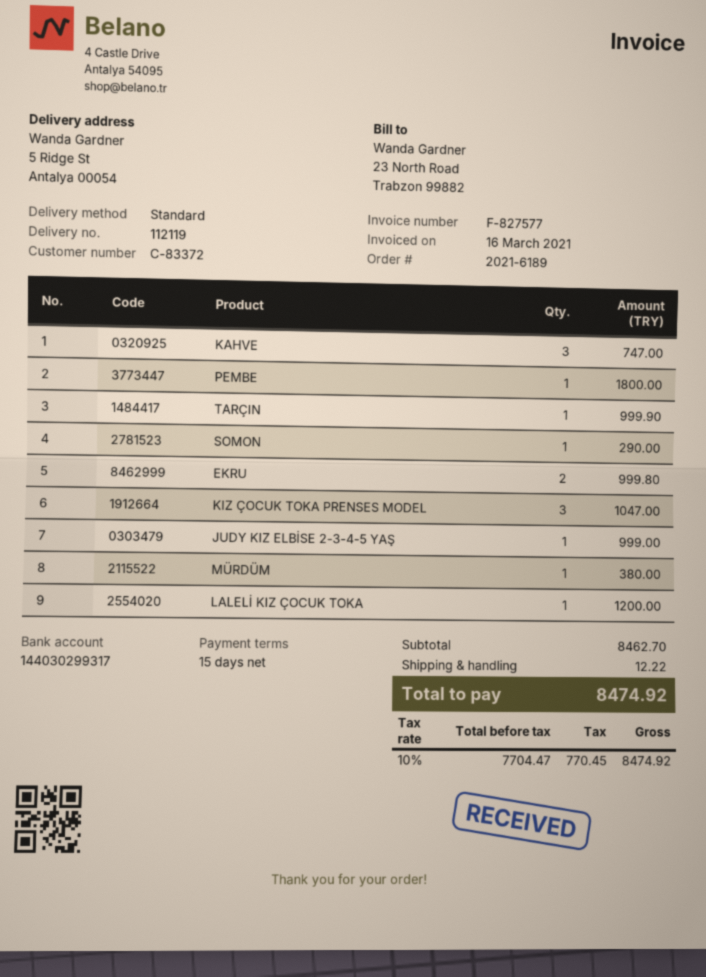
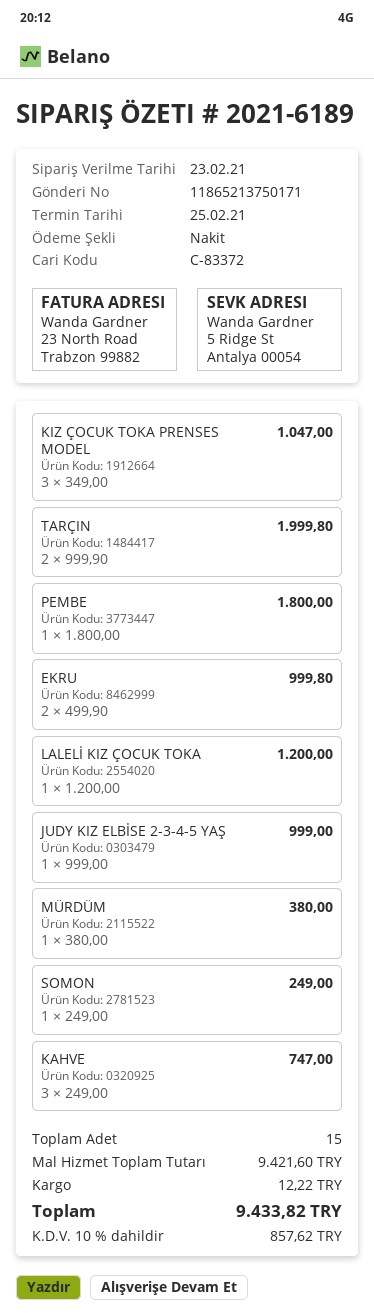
TARÇIN: 1 for 999.90 -> 2 for 1999.80
SOMON: 1 for 290.00 -> 1 for 249.00
subtotal: 8462.70 -> 9421.60
tax: 10% = 770.45 -> 10% = 857.62
total: 8474.92 -> 9433.82

